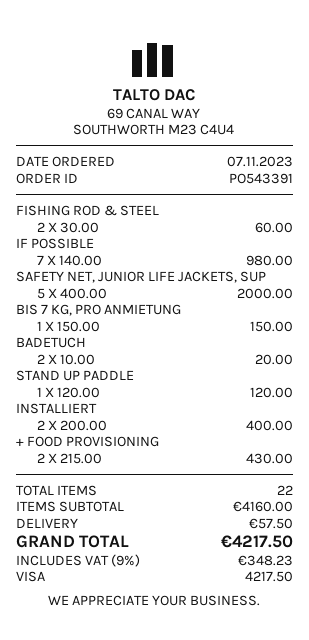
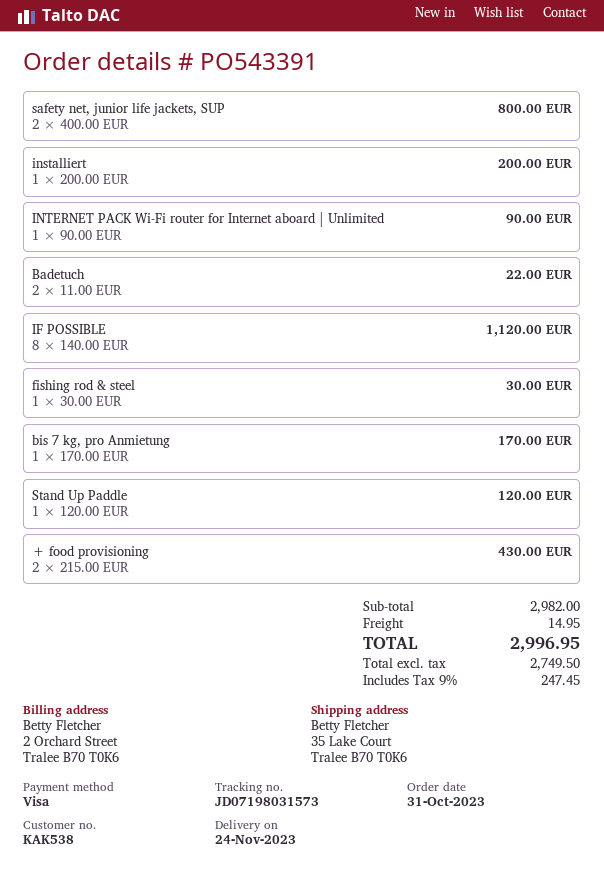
order date: 2023-11-07 -> 2023-10-31
FISHING ROD & STEEL: 2 x 30.00 = 60.00 -> 1 x 30.00 = 30.00
IF POSSIBLE: 7 x 140.00 = 980.00 -> 8 x 140.00 = 1120.00
SAFETY NET, JUNIOR LIFE JACKETS, SUP: 5 x 400.00 = 2000.00 -> 2 x 400.00 = 800.00
BIS 7 KG, PRO ANMIETUNG: 1 x 150.00 = 150.00 -> 1 x 170.00 = 170.00
BADETUCH: 2 x 10.00 = 20.00 -> 2 x 11.00 = 22.00
INSTALLIERT: 2 x 200.00 = 400.00 -> 1 x 200.00 = 200.00
INTERNET PACK Wi-Fi router for Internet aboard | Unlimited: none -> 1 x 90.00 = 90.00
subtotal: 4160.00 -> 2982.00
shipping: 57.50 -> 14.95
tax: 9% = 348.23 -> 9% = 247.45
total: 4217.50 -> 2996.95

